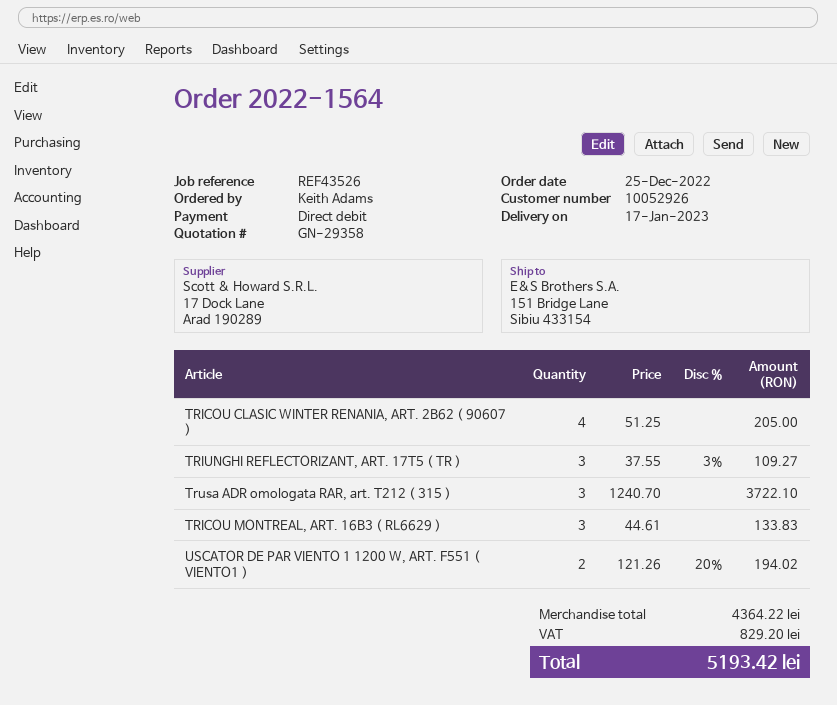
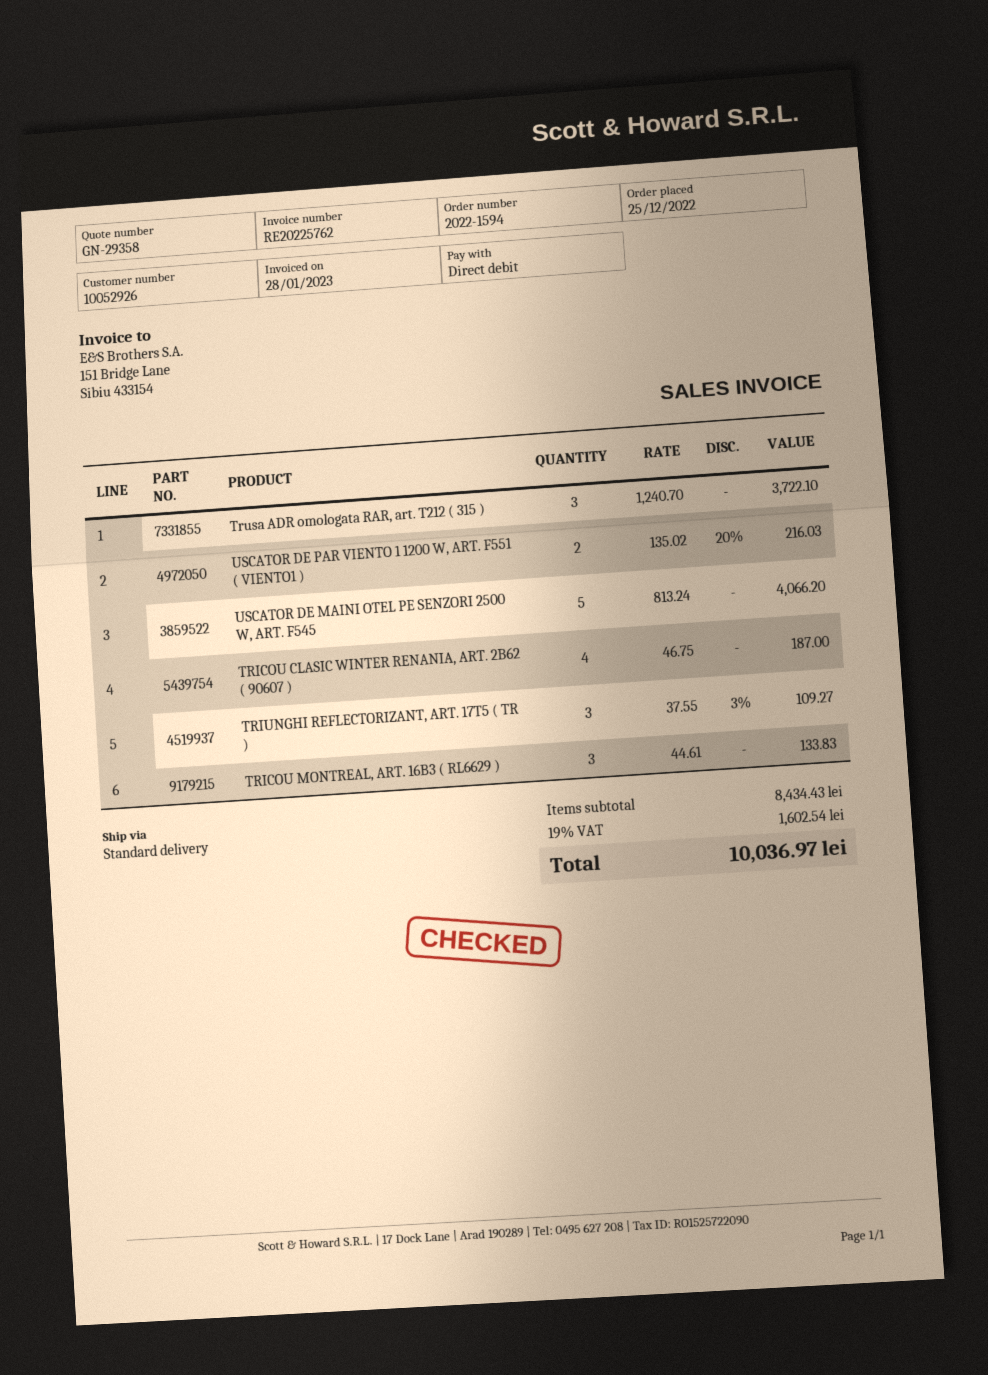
order number: 2022-1564 -> 2022-1594
TRICOU CLASIC WINTER RENANIA, ART. 2B62 ( 90607 ): 4 x 51.25 = 205.00 -> 4 x 46.75 = 187.00
USCATOR DE PAR VIENTO 1 1200 W, ART. F551 ( VIENTO1 ): 2 x 121.26 - 20% = 194.02 -> 2 x 135.02 - 20% = 216.03
USCATOR DE MAINI OTEL PE SENZORI 2500 W, ART. F545: none -> 5 x 813.24 = 4066.20
subtotal: 4364.22 -> 8434.43
tax: 829.20 -> 1602.54
total: 5193.42 -> 10036.97

